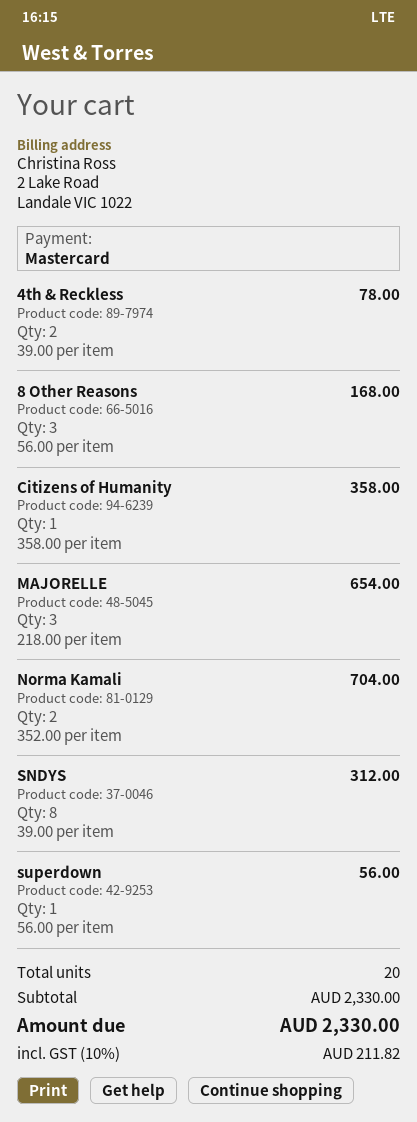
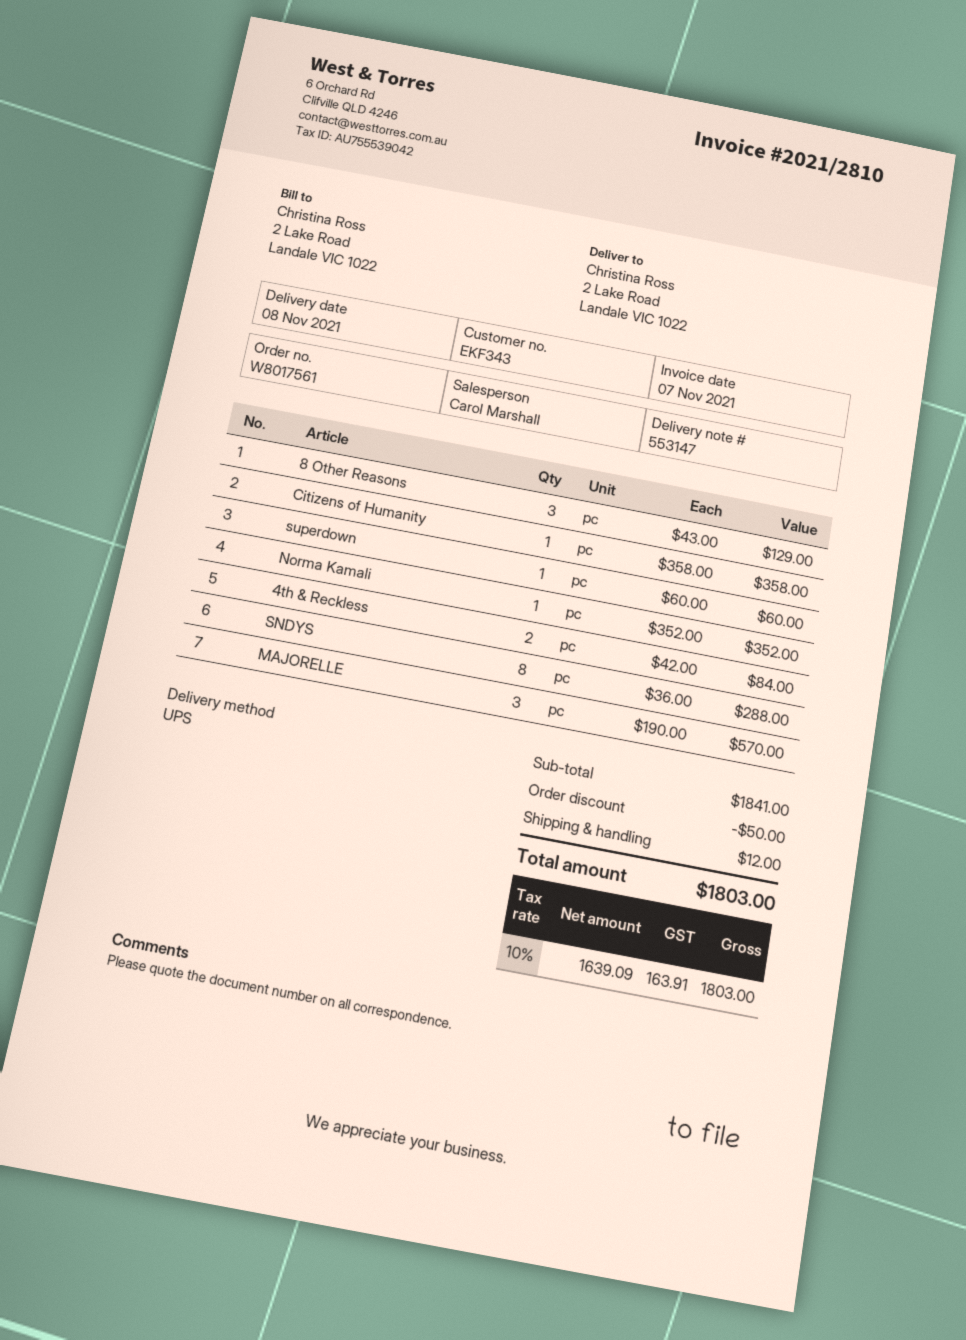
4th & Reckless: 2 x 39.00 = 78.00 -> 2 x 42.00 = 84.00
8 Other Reasons: 3 x 56.00 = 168.00 -> 3 x 43.00 = 129.00
MAJORELLE: 3 x 218.00 = 654.00 -> 3 x 190.00 = 570.00
Norma Kamali: 2 x 352.00 = 704.00 -> 1 x 352.00 = 352.00
SNDYS: 8 x 39.00 = 312.00 -> 8 x 36.00 = 288.00
superdown: 1 x 56.00 = 56.00 -> 1 x 60.00 = 60.00
subtotal: 2330.00 -> 1841.00
discount: none -> 50.00
shipping: none -> 12.00
tax: 10% = 211.82 -> 10% = 163.91
total: 2330.00 -> 1803.00

